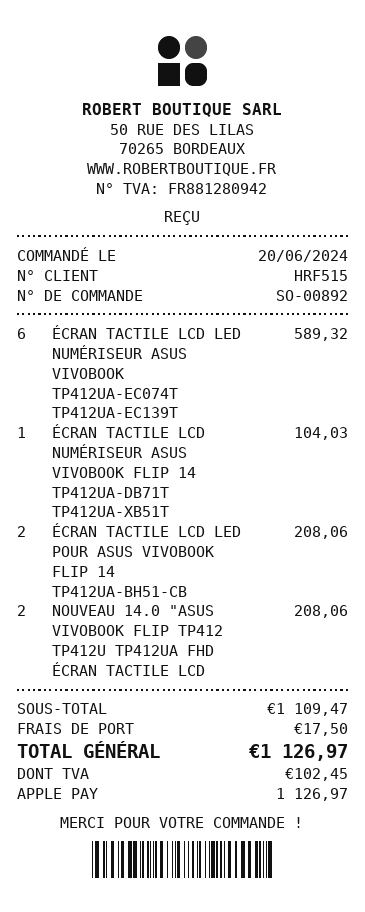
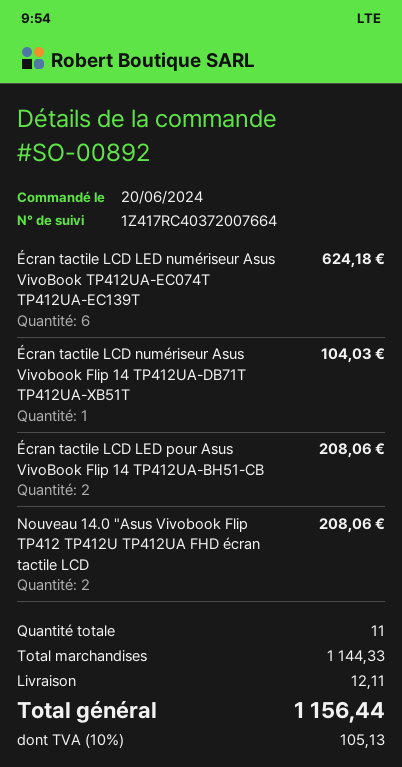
ÉCRAN TACTILE LCD LED NUMÉRISEUR ASUS VIVOBOOK TP412UA-EC074T TP412UA-EC139T: 6 for 589.32 -> 6 for 624.18
subtotal: 1109.47 -> 1144.33
shipping: 17.50 -> 12.11
tax: 102.45 -> 105.13
total: 1126.97 -> 1156.44

